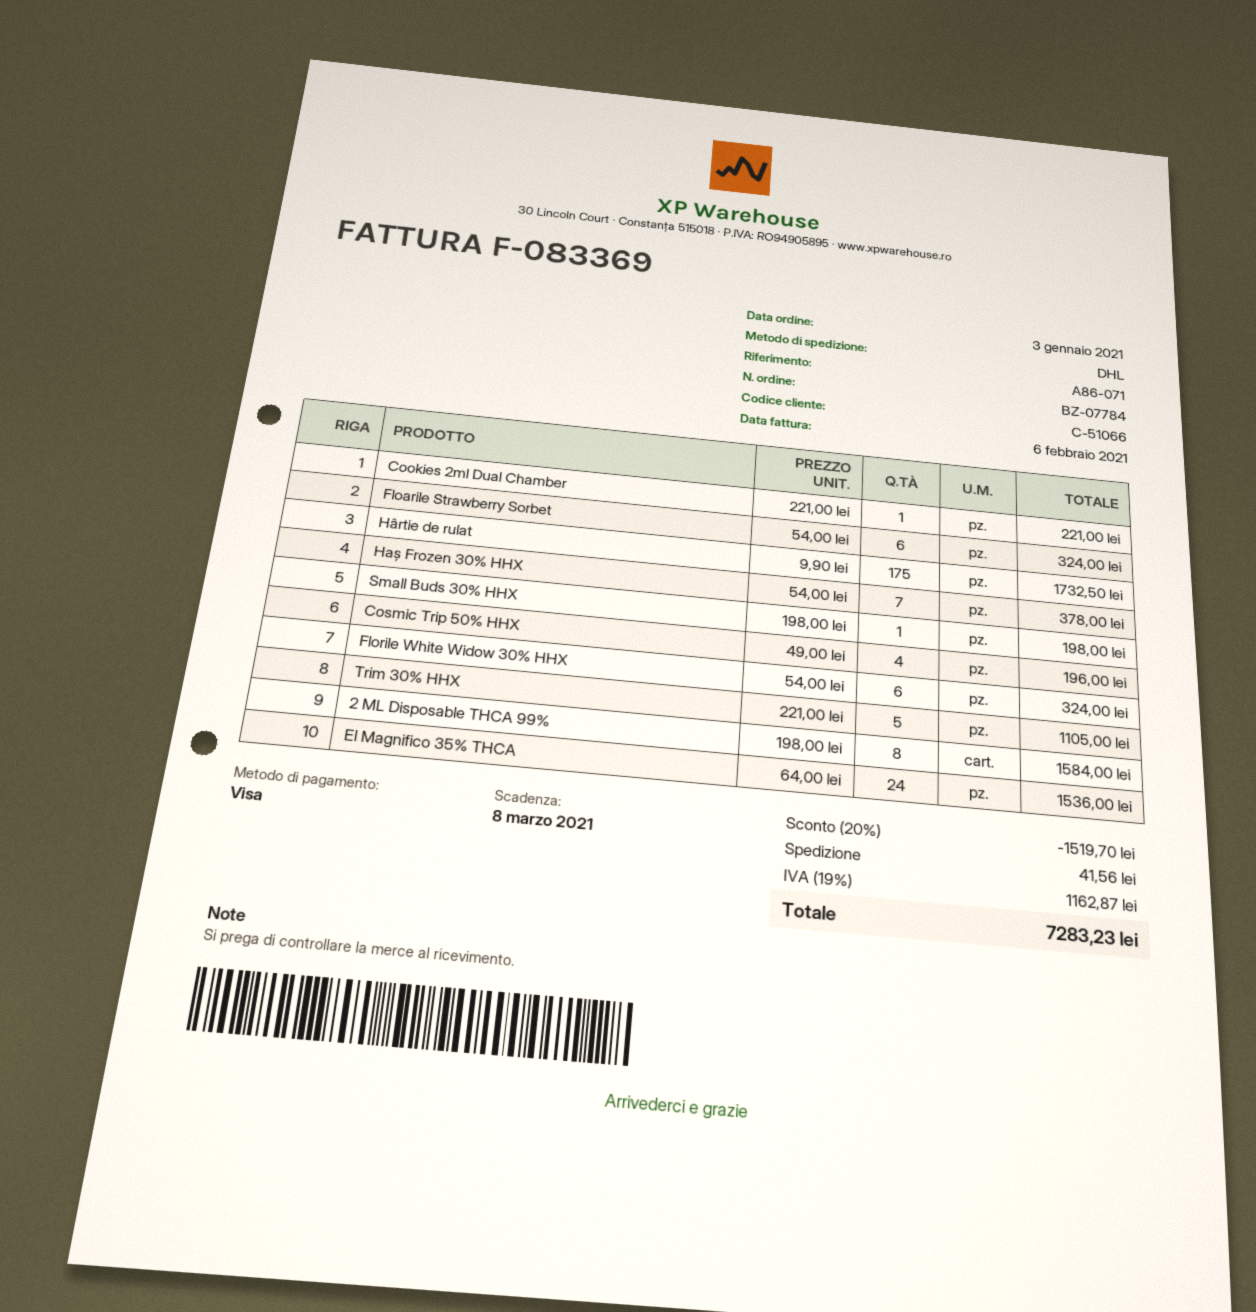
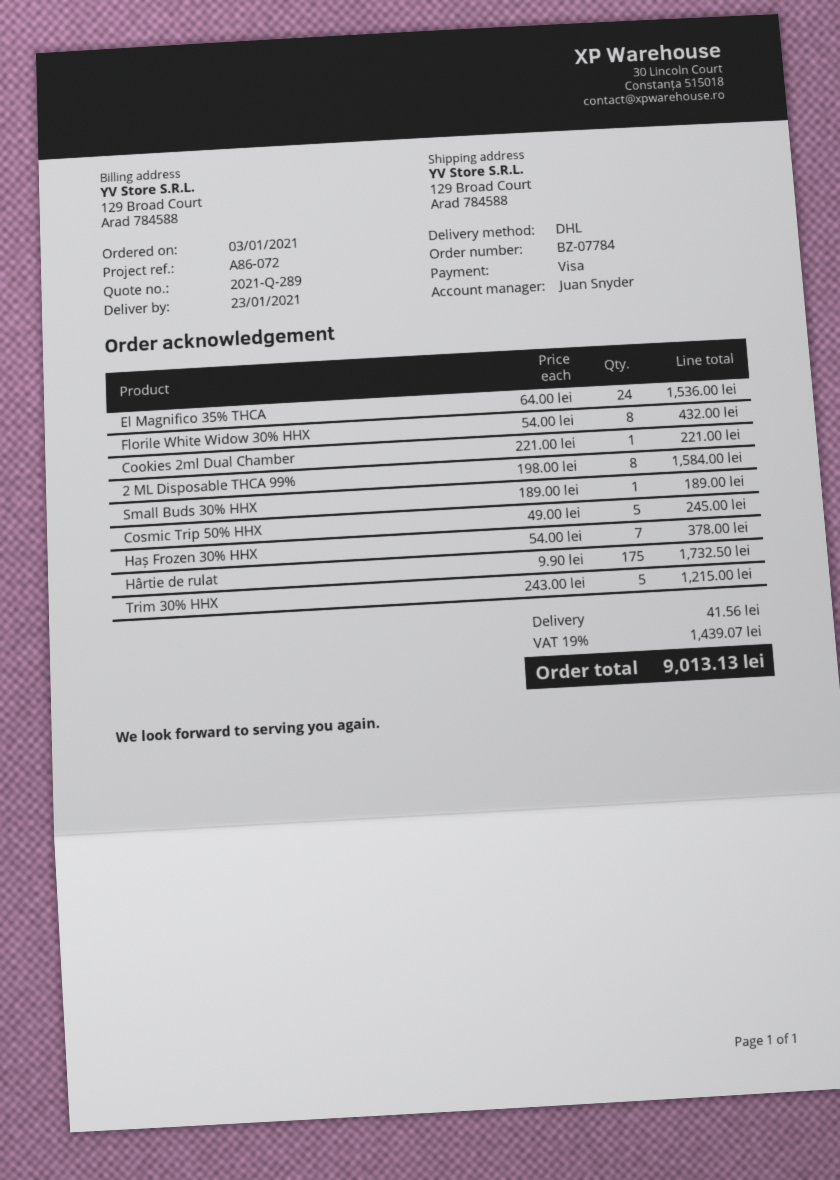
reference: A86-071 -> A86-072
Floarile Strawberry Sorbet: 6 x 54.00 = 324.00 -> none
Small Buds 30% HHX: 1 x 198.00 = 198.00 -> 1 x 189.00 = 189.00
Cosmic Trip 50% HHX: 4 x 49.00 = 196.00 -> 5 x 49.00 = 245.00
Florile White Widow 30% HHX: 6 x 54.00 = 324.00 -> 8 x 54.00 = 432.00
Trim 30% HHX: 5 x 221.00 = 1105.00 -> 5 x 243.00 = 1215.00
discount: 20% = 1519.70 -> none
tax: 19% = 1162.87 -> 19% = 1439.07
total: 7283.23 -> 9013.13

